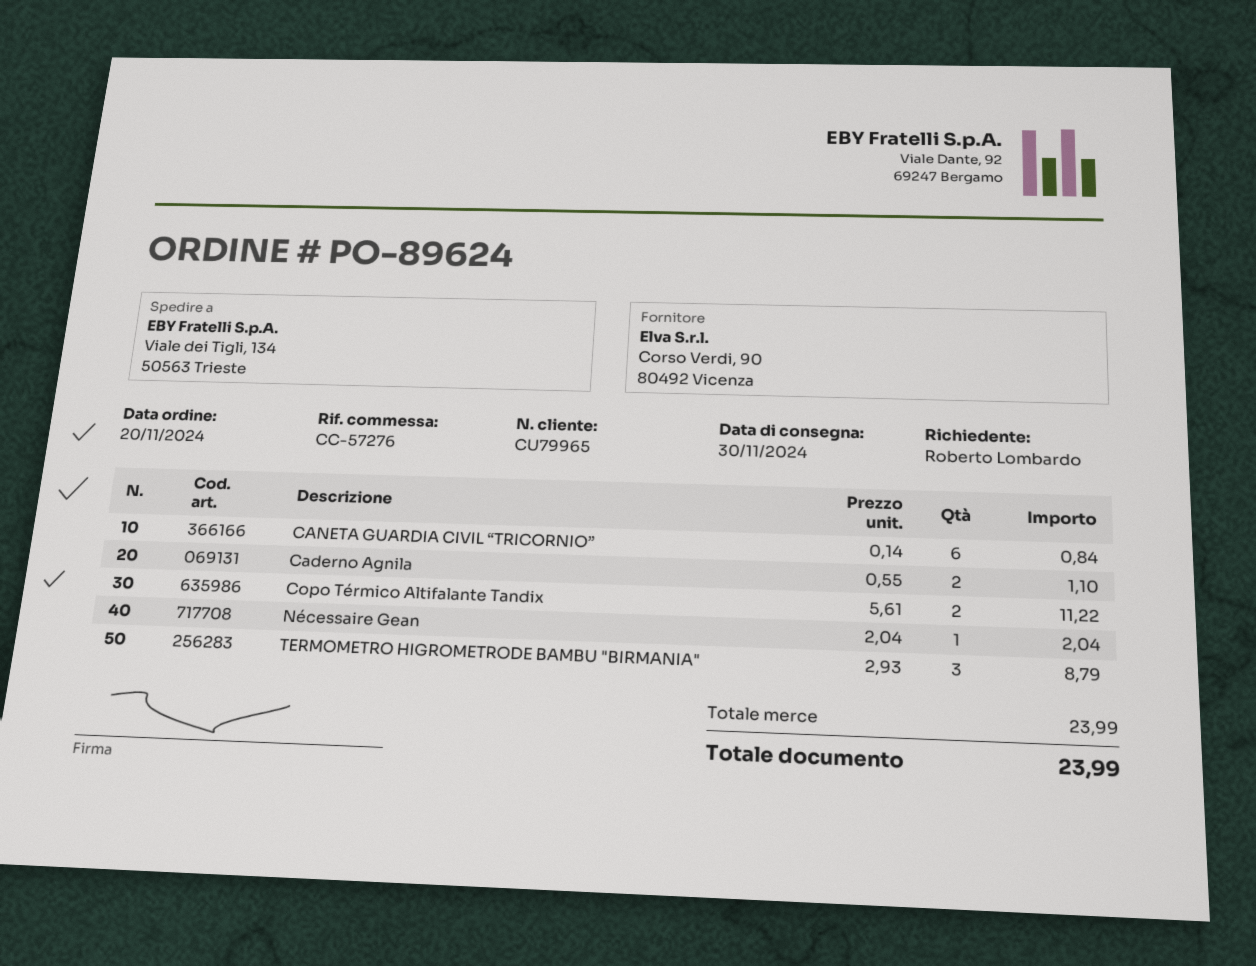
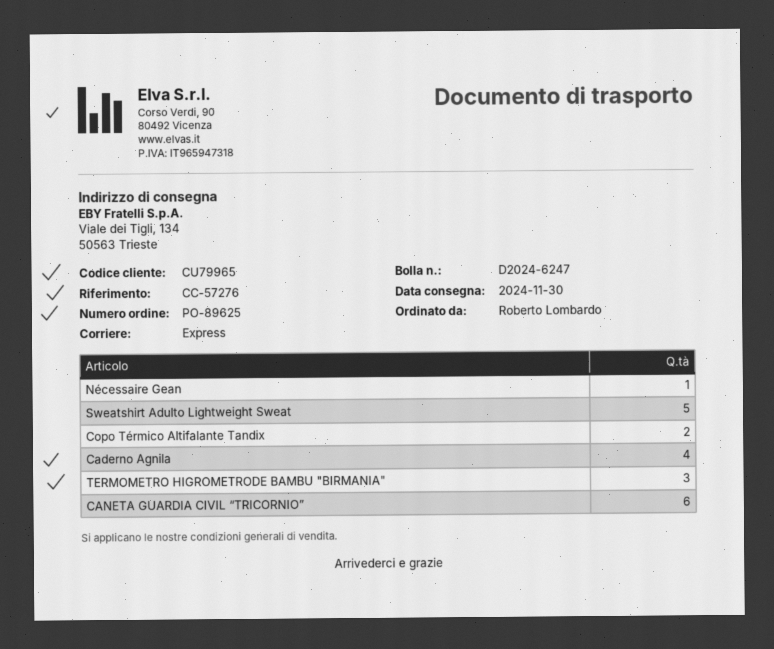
order number: PO-89624 -> PO-89625
Caderno Agnila: 2 -> 4
Sweatshirt Adulto Lightweight Sweat: none -> 5

